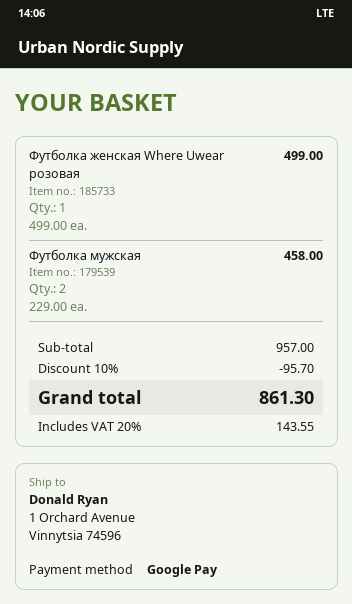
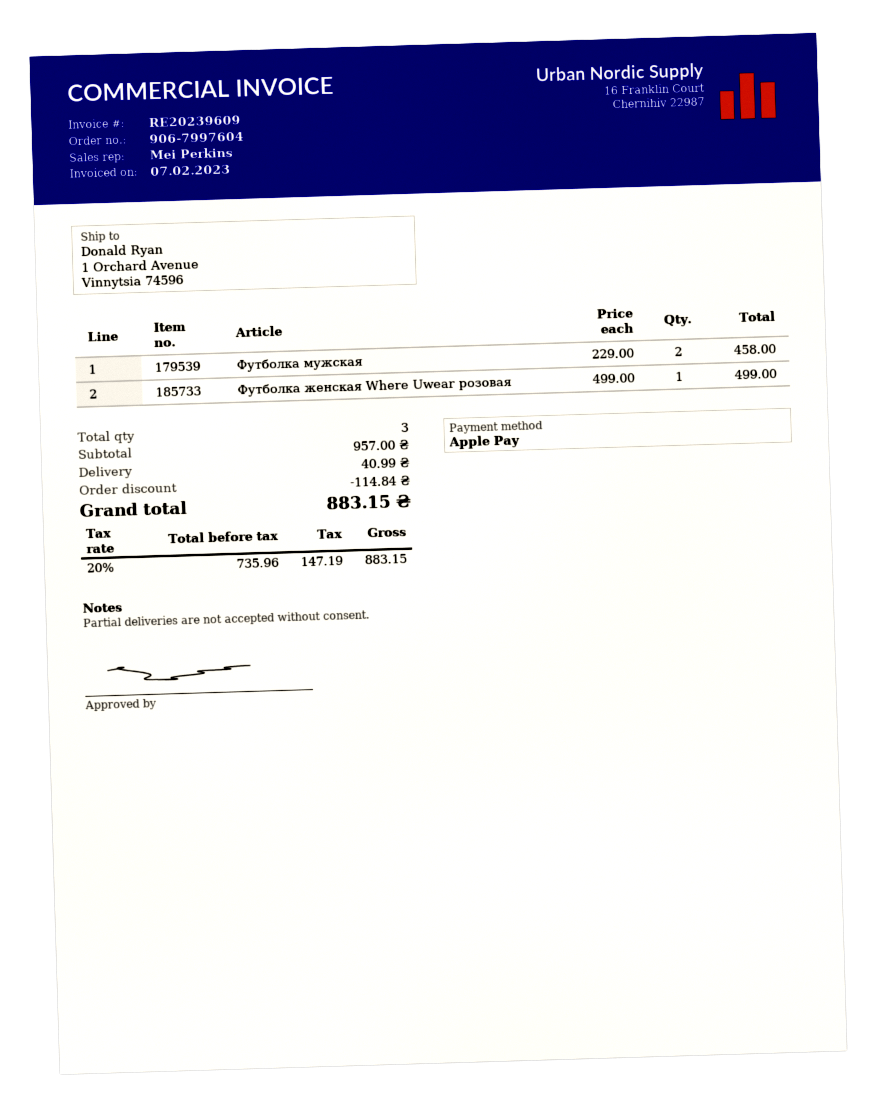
payment method: Google Pay -> Apple Pay
discount: 95.70 -> 114.84
shipping: none -> 40.99
tax: 20% = 143.55 -> 20% = 147.19
total: 861.30 -> 883.15

